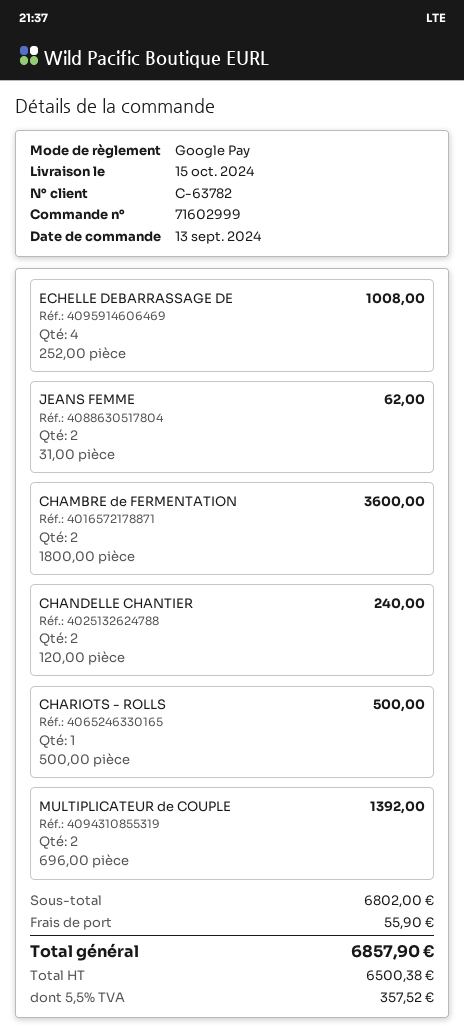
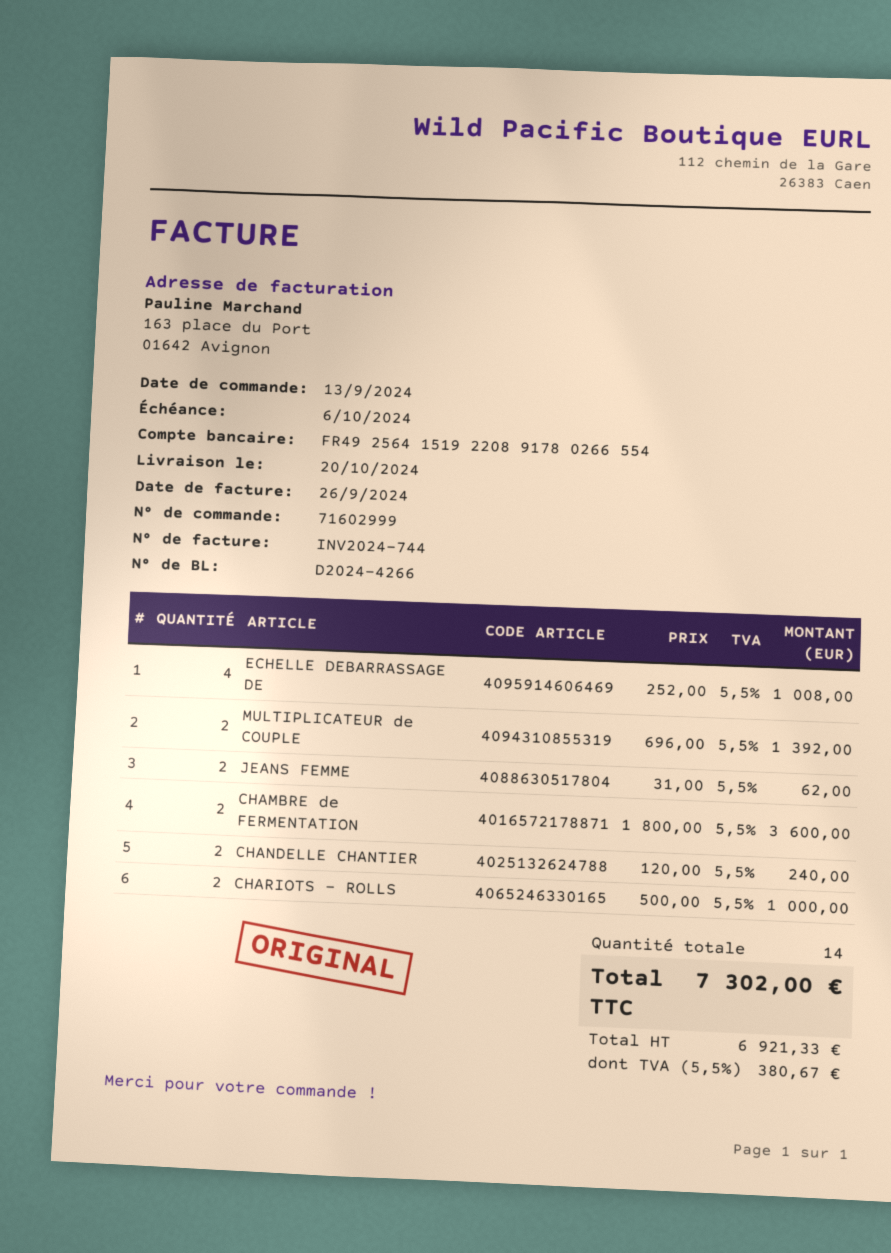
delivery date: 2024-10-15 -> 2024-10-20
CHARIOTS - ROLLS: 1 x 500.00 = 500.00 -> 2 x 500.00 = 1000.00
shipping: 55.90 -> none
net: 6500.38 -> 6921.33
tax: 5.5% = 357.52 -> 5.5% = 380.67
total: 6857.90 -> 7302.00

